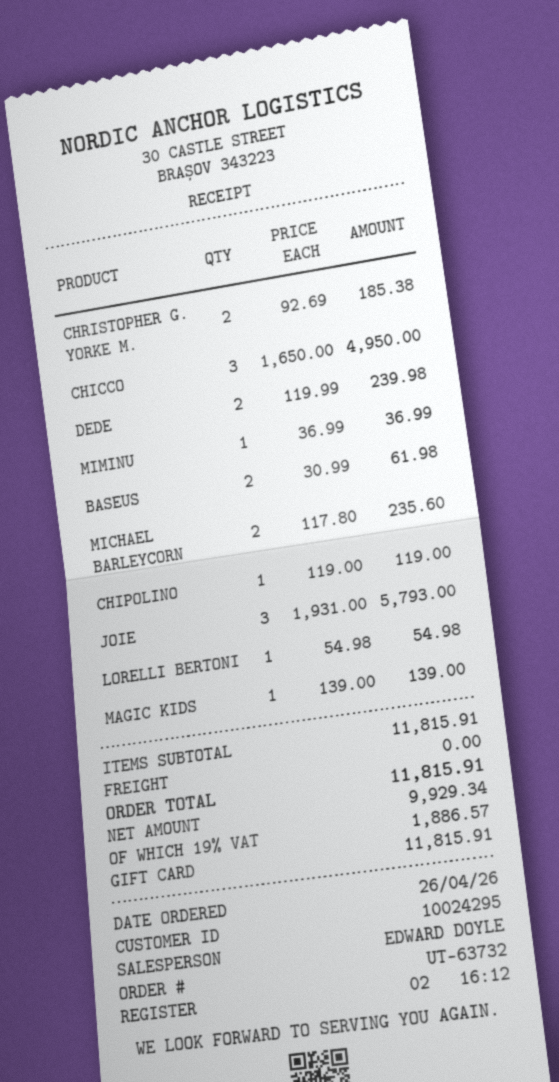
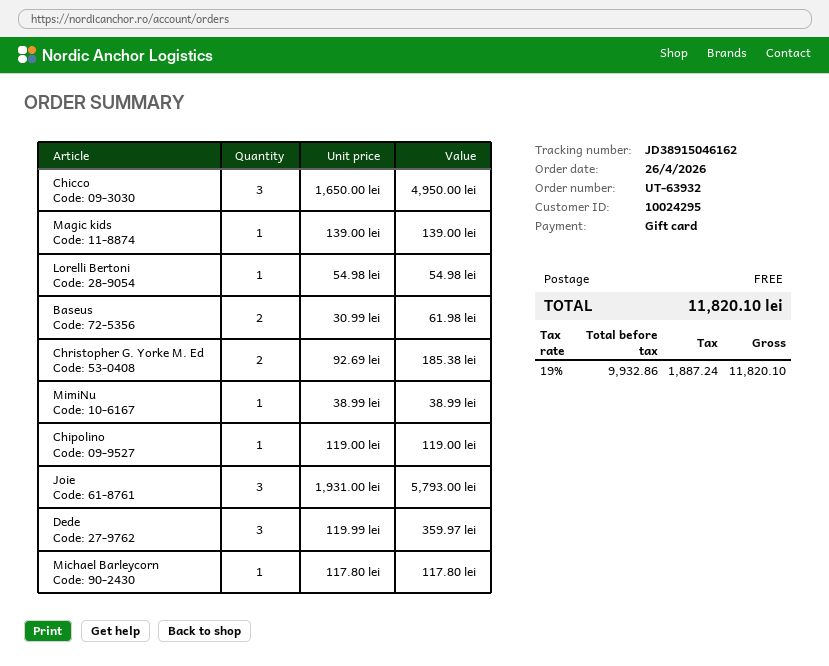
order number: UT-63732 -> UT-63932
DEDE: 2 x 119.99 = 239.98 -> 3 x 119.99 = 359.97
MIMINU: 1 x 36.99 = 36.99 -> 1 x 38.99 = 38.99
MICHAEL BARLEYCORN: 2 x 117.80 = 235.60 -> 1 x 117.80 = 117.80
net: 9929.34 -> 9932.86
tax: 19% = 1886.57 -> 19% = 1887.24
total: 11815.91 -> 11820.10

